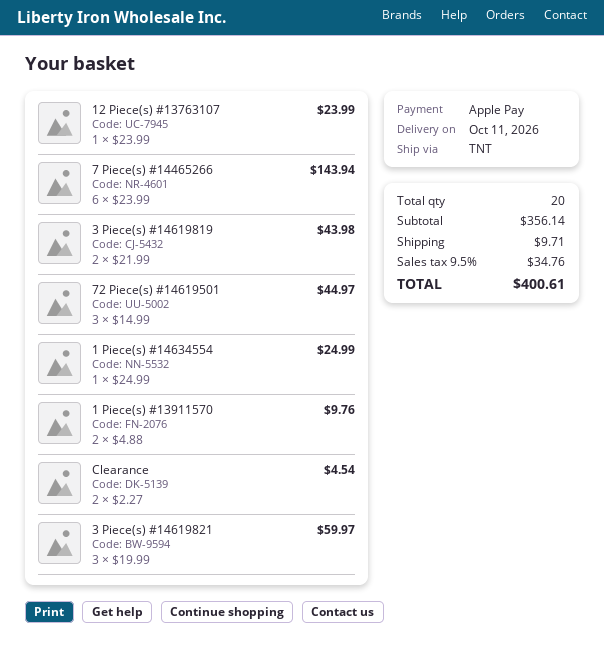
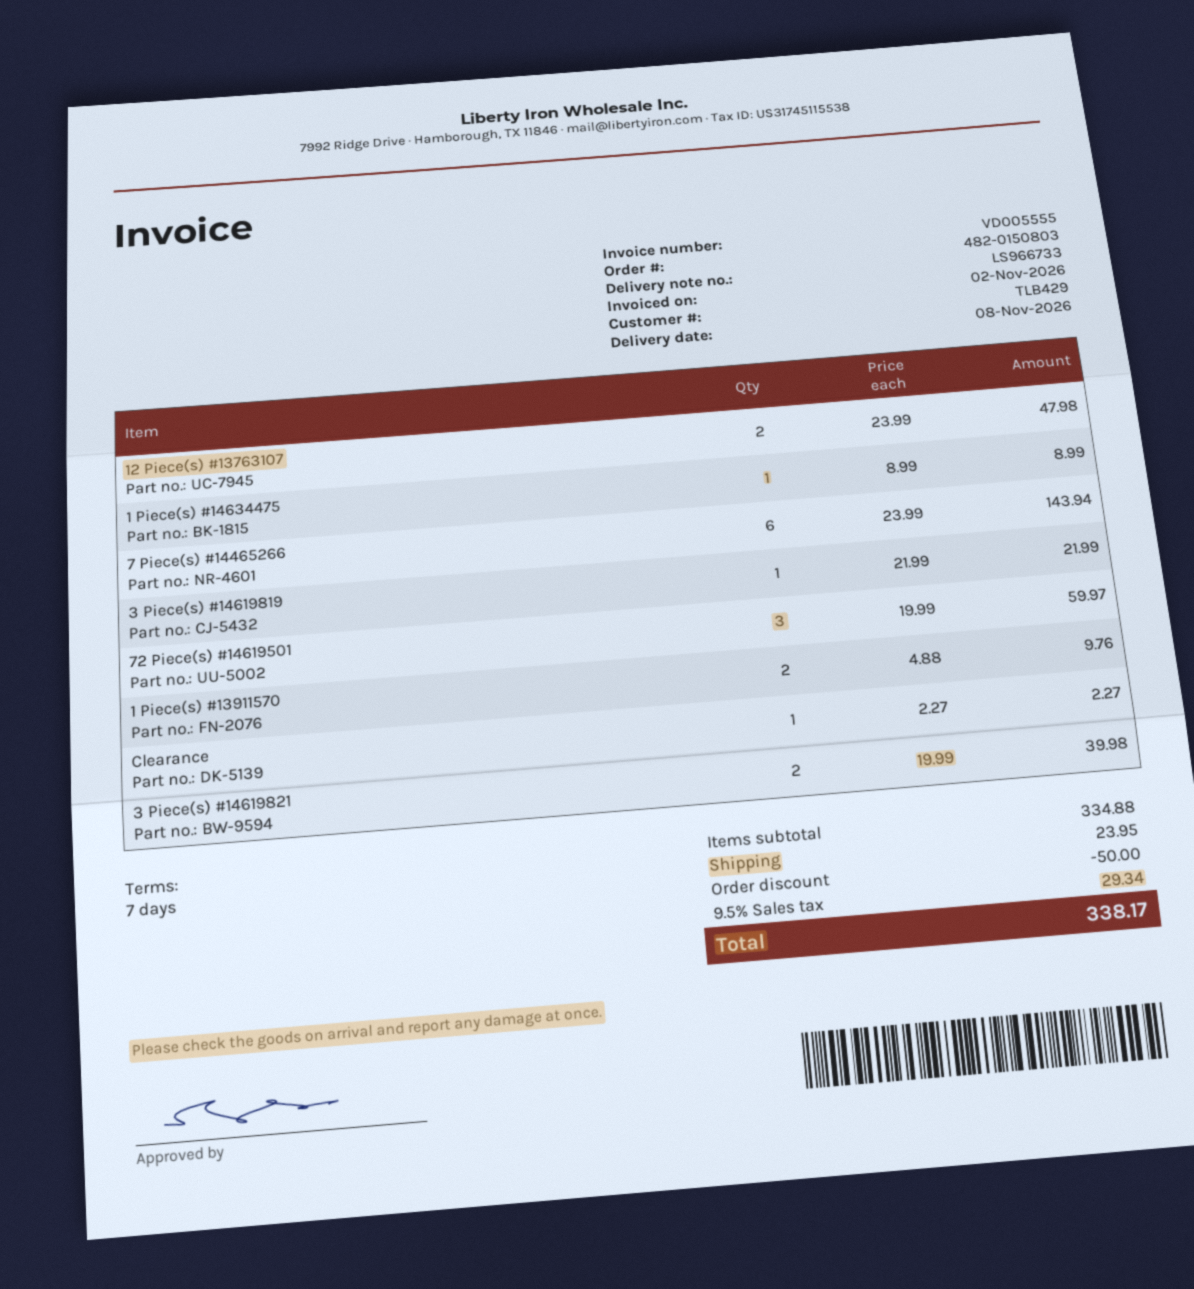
delivery date: 2026-10-11 -> 2026-11-08
12 Piece(s) #13763107: 1 x 23.99 = 23.99 -> 2 x 23.99 = 47.98
3 Piece(s) #14619819: 2 x 21.99 = 43.98 -> 1 x 21.99 = 21.99
72 Piece(s) #14619501: 3 x 14.99 = 44.97 -> 3 x 19.99 = 59.97
1 Piece(s) #14634554: 1 x 24.99 = 24.99 -> none
Clearance: 2 x 2.27 = 4.54 -> 1 x 2.27 = 2.27
3 Piece(s) #14619821: 3 x 19.99 = 59.97 -> 2 x 19.99 = 39.98
1 Piece(s) #14634475: none -> 1 x 8.99 = 8.99
subtotal: 356.14 -> 334.88
discount: none -> 50.00
shipping: 9.71 -> 23.95
tax: 9.5% = 34.76 -> 9.5% = 29.34
total: 400.61 -> 338.17

